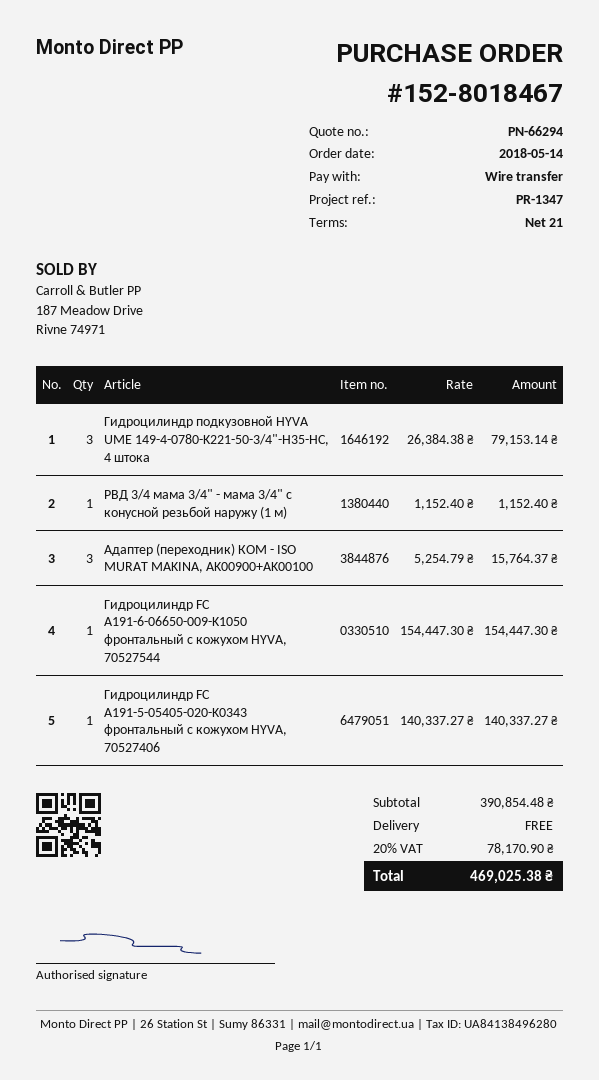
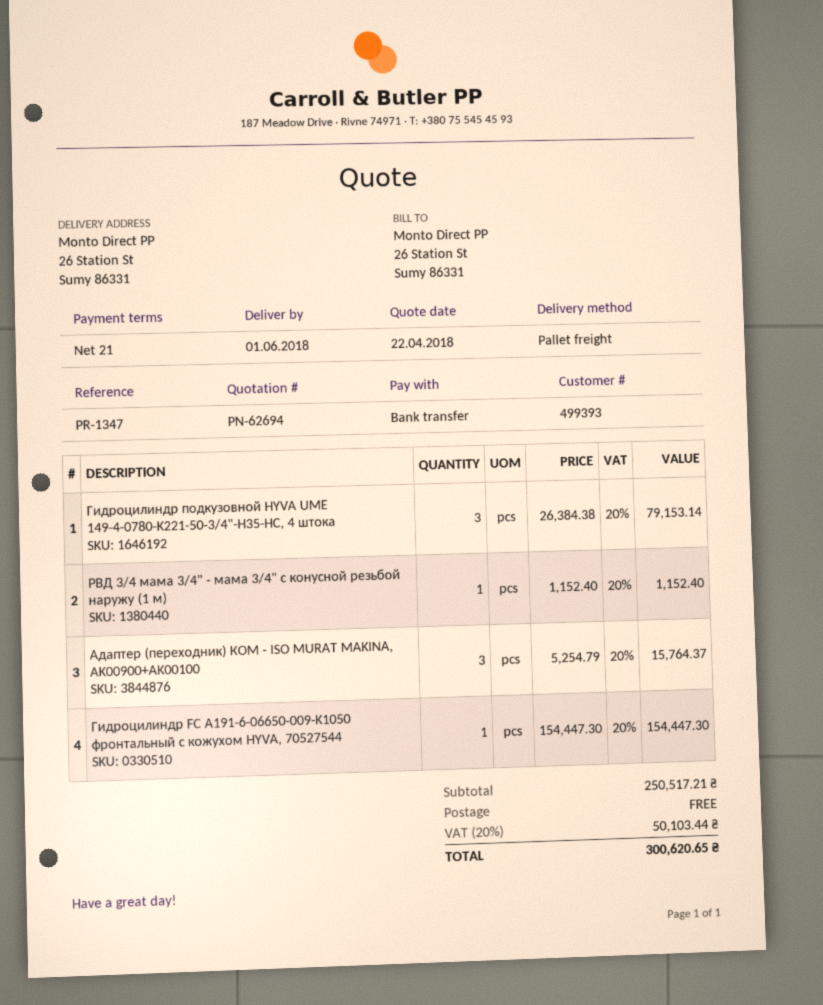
quote number: PN-66294 -> PN-62694
Гидроцилиндр FC A191-5-05405-020-K0343 фронтальный с кожухом HYVA, 70527406: 1 x 140337.27 = 140337.27 -> none
subtotal: 390854.48 -> 250517.21
tax: 20% = 78170.90 -> 20% = 50103.44
total: 469025.38 -> 300620.65

